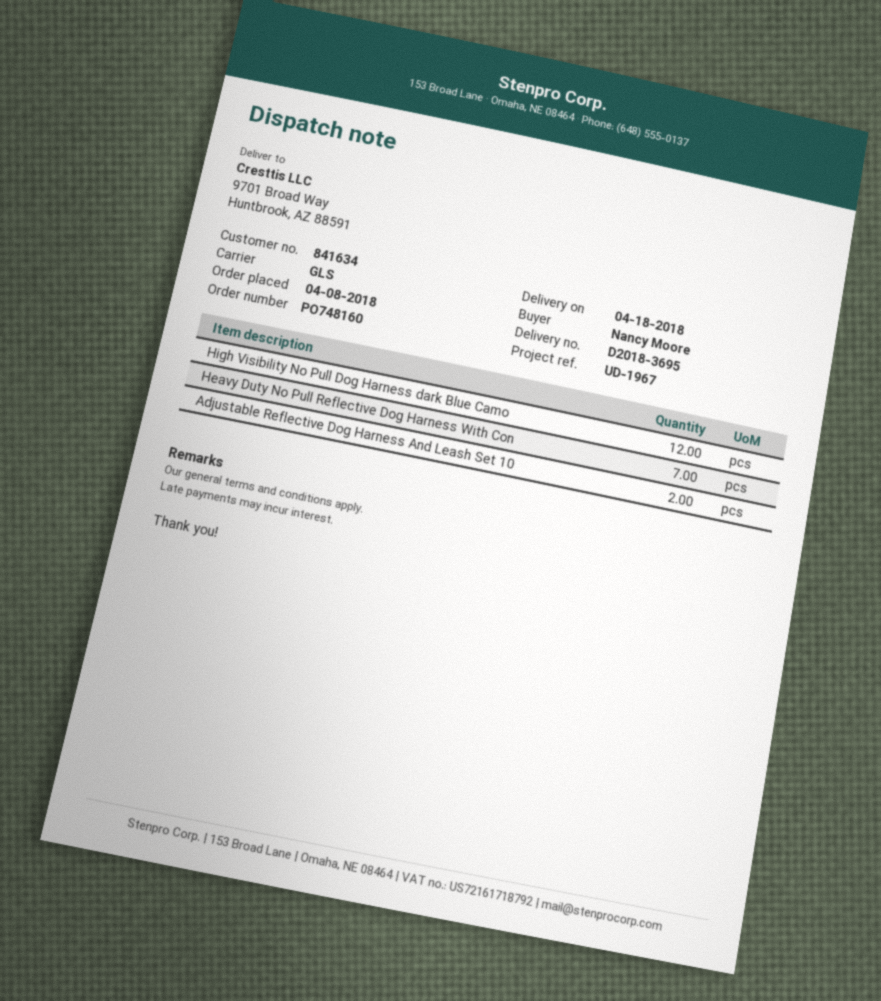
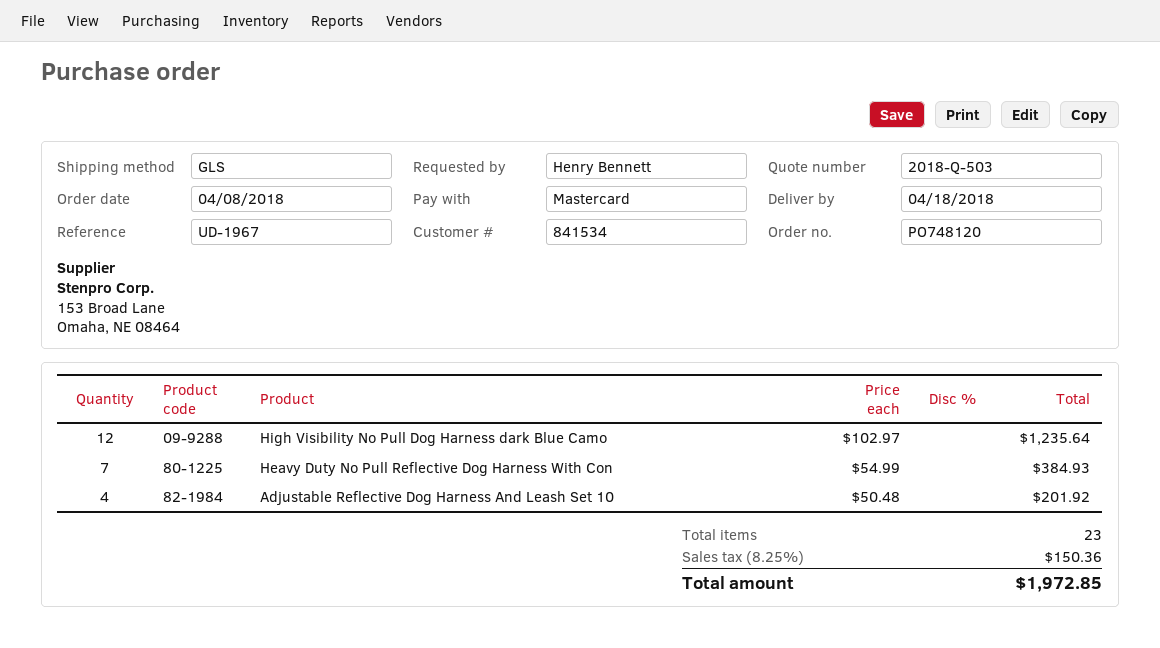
order number: PO748160 -> PO748120
customer number: 841634 -> 841534
ordered by: Nancy Moore -> Henry Bennett
Adjustable Reflective Dog Harness And Leash Set 10: 2 -> 4

